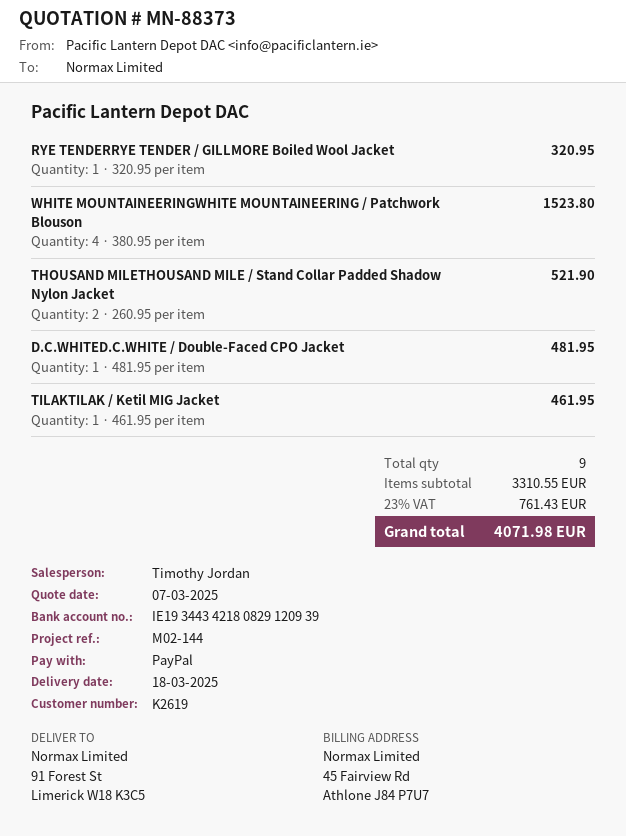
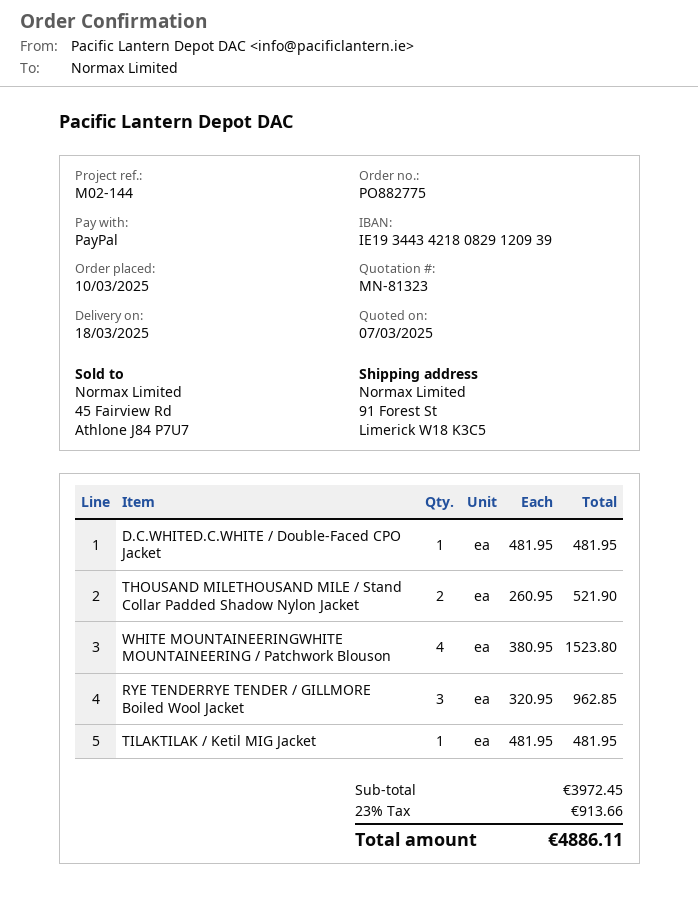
quote number: MN-88373 -> MN-81323
RYE TENDERRYE TENDER / GILLMORE Boiled Wool Jacket: 1 x 320.95 = 320.95 -> 3 x 320.95 = 962.85
TILAKTILAK / Ketil MIG Jacket: 1 x 461.95 = 461.95 -> 1 x 481.95 = 481.95
subtotal: 3310.55 -> 3972.45
tax: 23% = 761.43 -> 23% = 913.66
total: 4071.98 -> 4886.11

